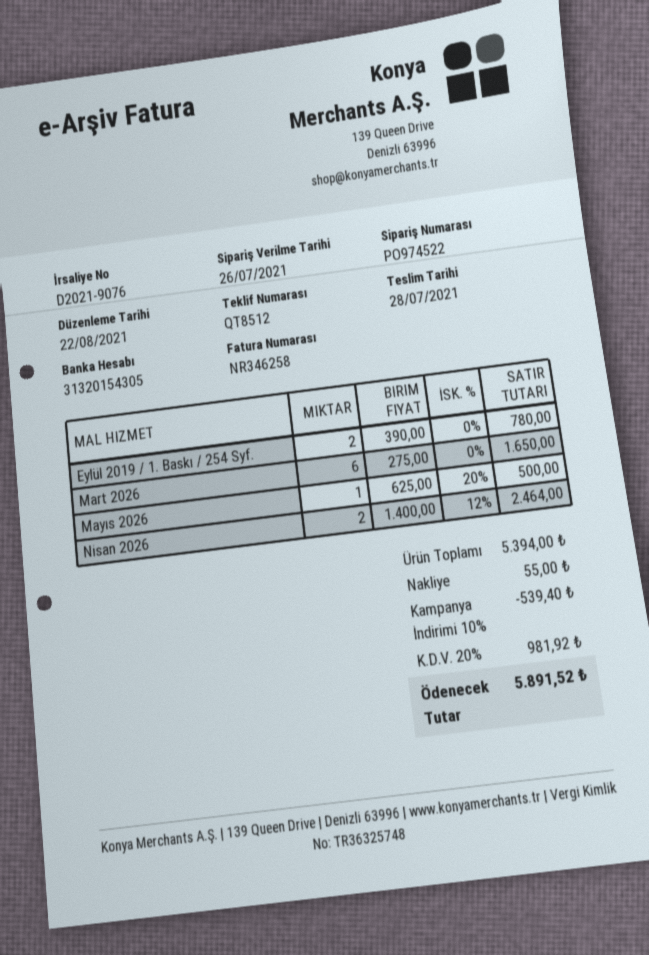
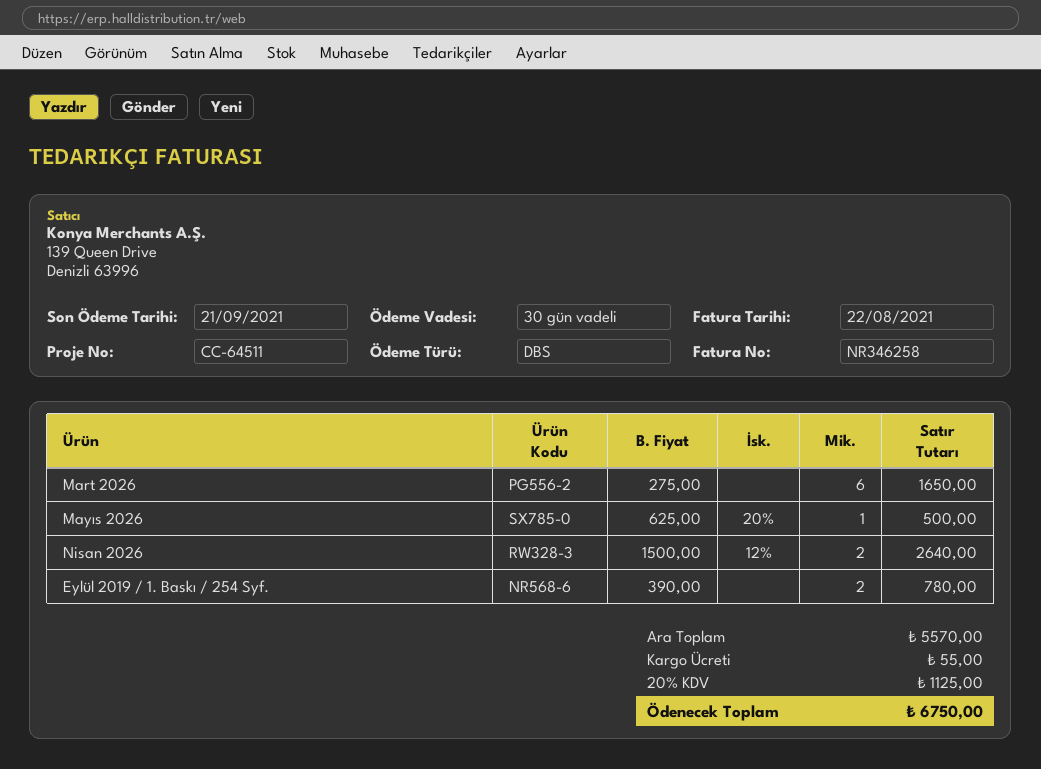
Nisan 2026: 2 x 1400.00 - 12% = 2464.00 -> 2 x 1500.00 - 12% = 2640.00
subtotal: 5394.00 -> 5570.00
discount: 10% = 539.40 -> none
tax: 20% = 981.92 -> 20% = 1125.00
total: 5891.52 -> 6750.00

